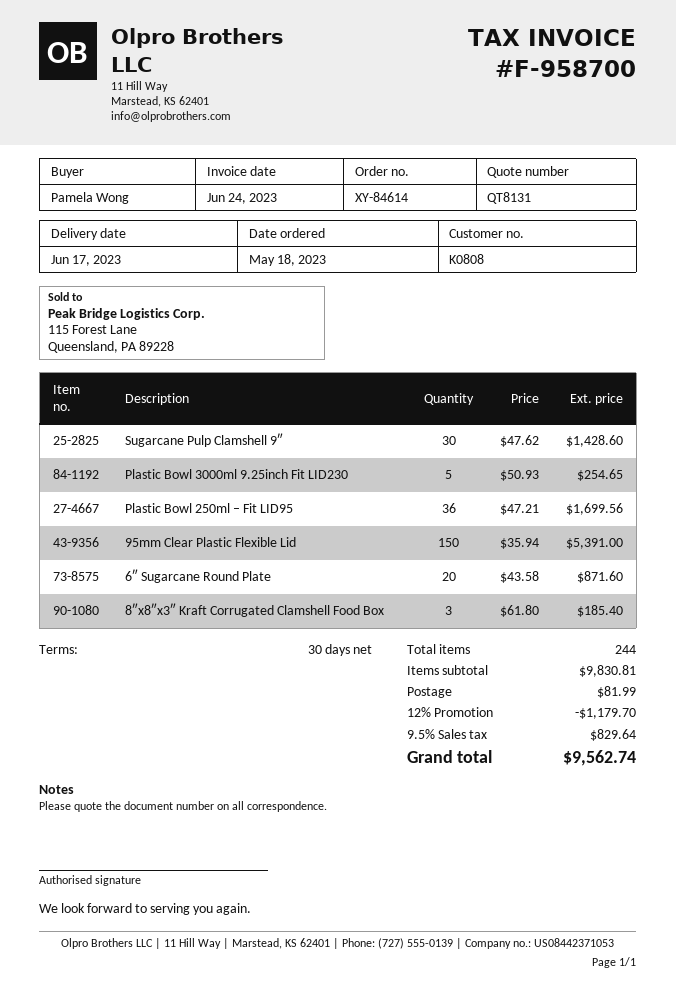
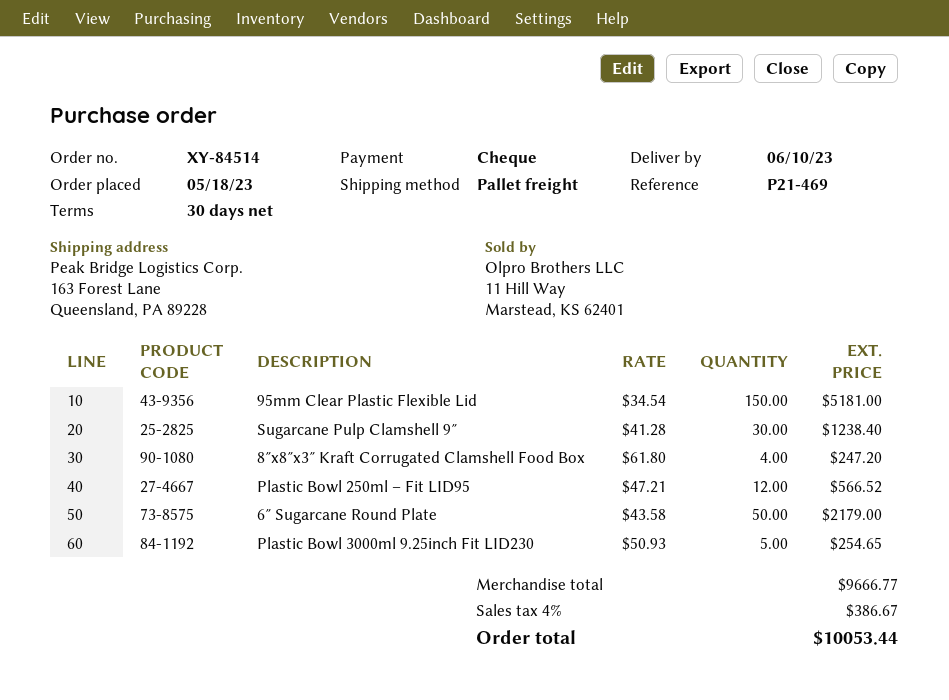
order number: XY-84614 -> XY-84514
delivery date: 2023-06-17 -> 2023-06-10
Sugarcane Pulp Clamshell 9″: 30 x 47.62 = 1428.60 -> 30 x 41.28 = 1238.40
Plastic Bowl 250ml – Fit LID95: 36 x 47.21 = 1699.56 -> 12 x 47.21 = 566.52
95mm Clear Plastic Flexible Lid: 150 x 35.94 = 5391.00 -> 150 x 34.54 = 5181.00
6″ Sugarcane Round Plate: 20 x 43.58 = 871.60 -> 50 x 43.58 = 2179.00
8″x8″x3″ Kraft Corrugated Clamshell Food Box: 3 x 61.80 = 185.40 -> 4 x 61.80 = 247.20
subtotal: 9830.81 -> 9666.77
discount: 12% = 1179.70 -> none
shipping: 81.99 -> none
tax: 9.5% = 829.64 -> 4% = 386.67
total: 9562.74 -> 10053.44

